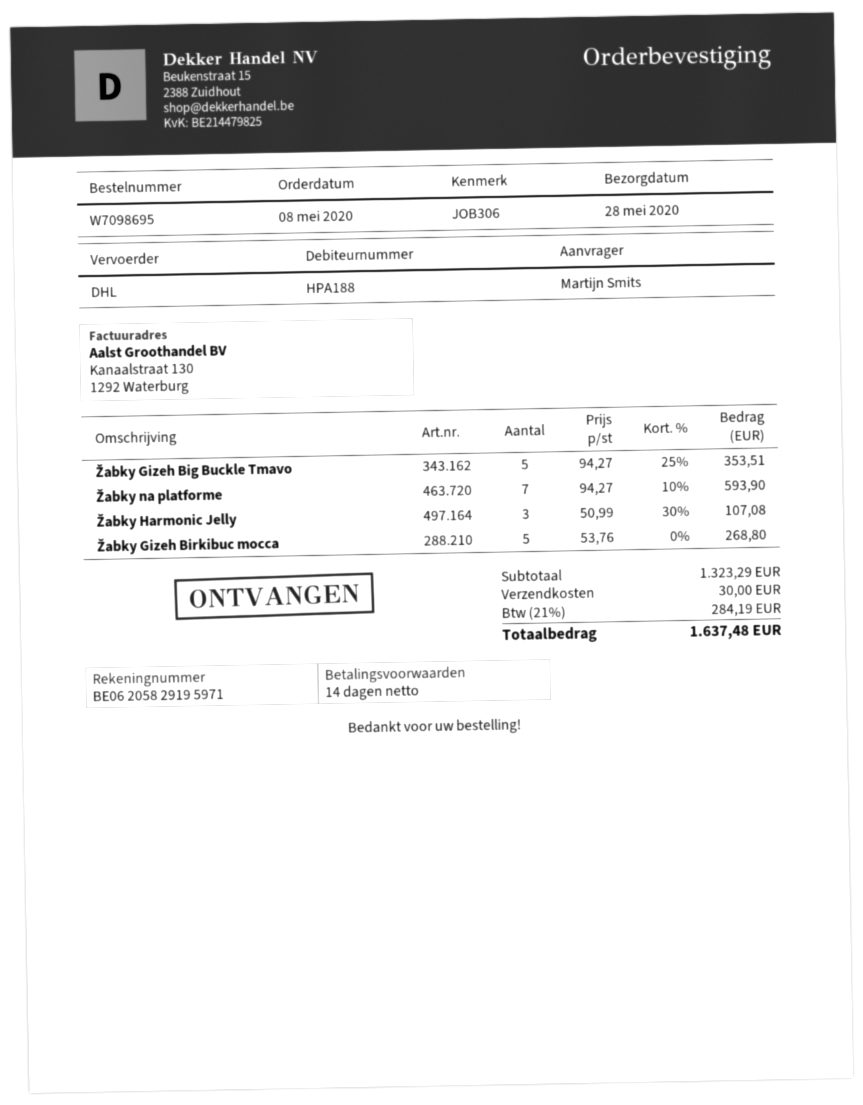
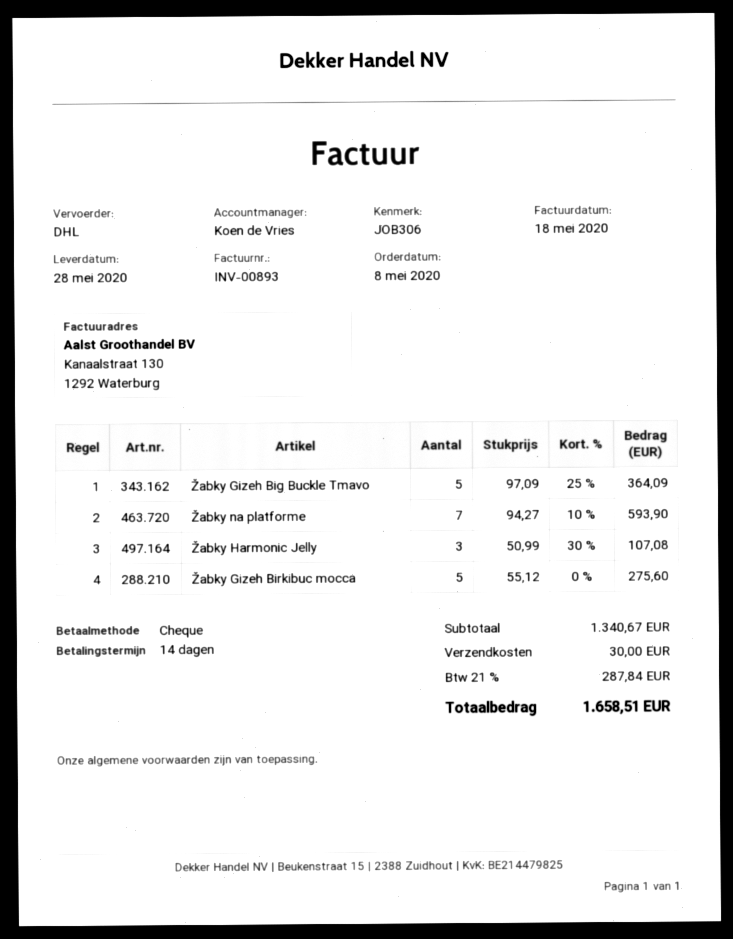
Žabky Gizeh Big Buckle Tmavo: 5 x 94.27 - 25% = 353.51 -> 5 x 97.09 - 25% = 364.09
Žabky Gizeh Birkibuc mocca: 5 x 53.76 = 268.80 -> 5 x 55.12 = 275.60
subtotal: 1323.29 -> 1340.67
tax: 21% = 284.19 -> 21% = 287.84
total: 1637.48 -> 1658.51

